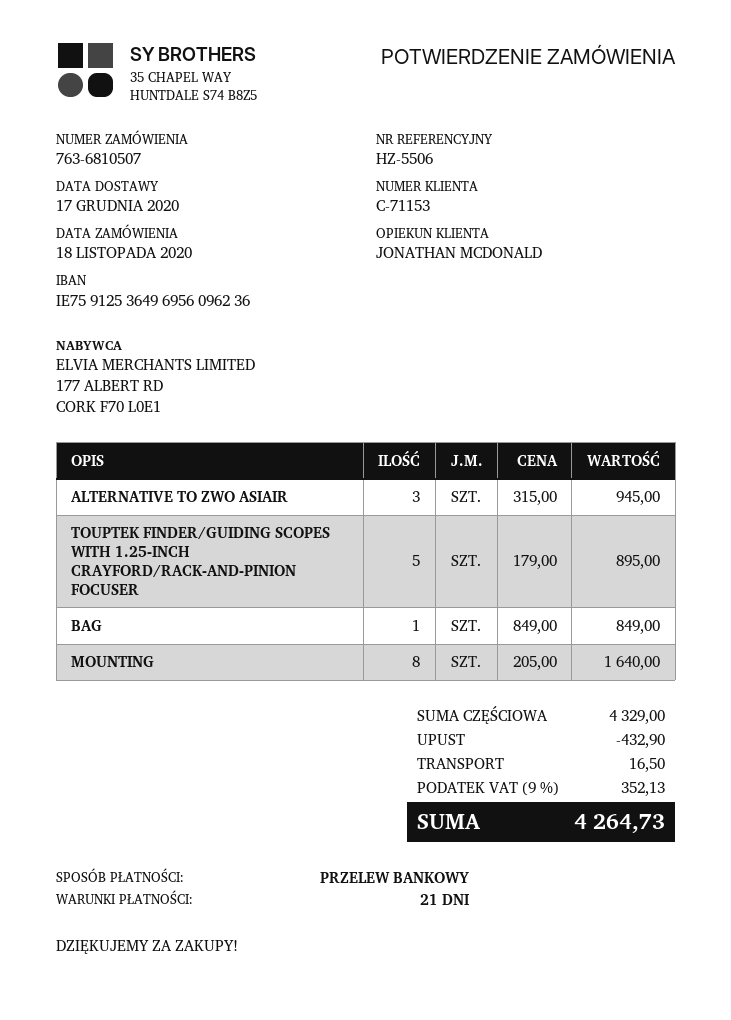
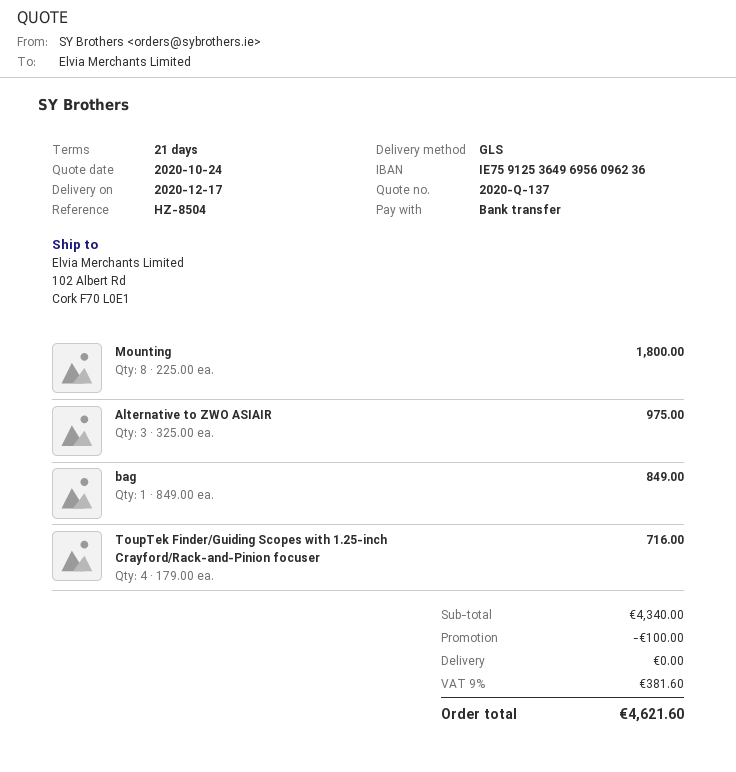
reference: HZ-5506 -> HZ-8504
ALTERNATIVE TO ZWO ASIAIR: 3 x 315.00 = 945.00 -> 3 x 325.00 = 975.00
TOUPTEK FINDER/GUIDING SCOPES WITH 1.25-INCH CRAYFORD/RACK-AND-PINION FOCUSER: 5 x 179.00 = 895.00 -> 4 x 179.00 = 716.00
MOUNTING: 8 x 205.00 = 1640.00 -> 8 x 225.00 = 1800.00
subtotal: 4329.00 -> 4340.00
discount: 432.90 -> 100.00
shipping: 16.50 -> 0.00
tax: 9% = 352.13 -> 9% = 381.60
total: 4264.73 -> 4621.60

